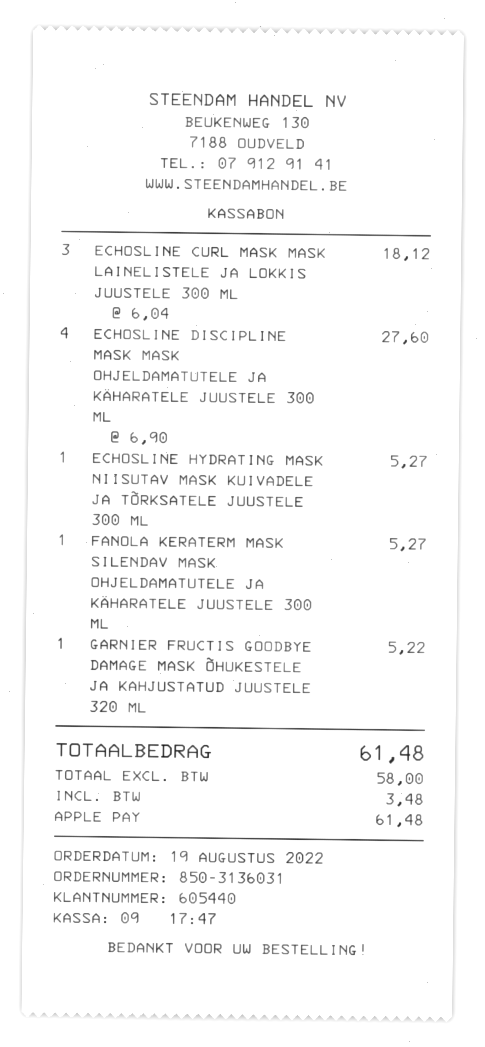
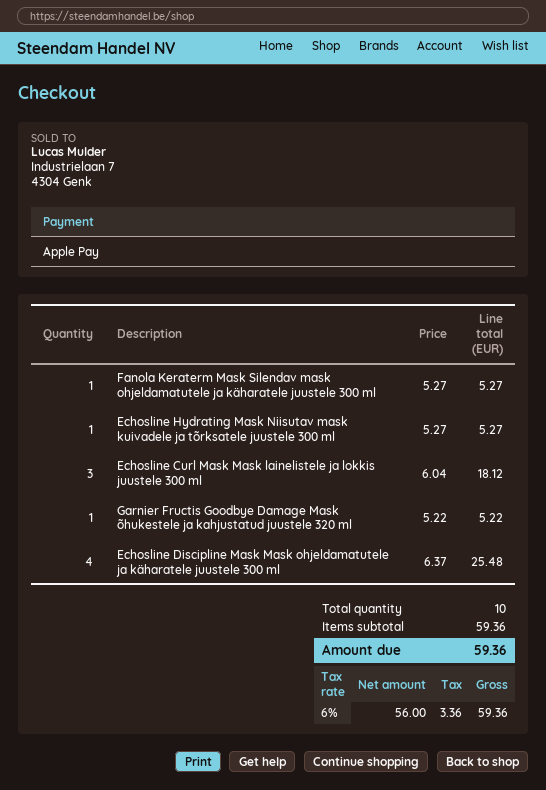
ECHOSLINE DISCIPLINE MASK MASK OHJELDAMATUTELE JA KÄHARATELE JUUSTELE 300 ML: 4 x 6.90 = 27.60 -> 4 x 6.37 = 25.48
net: 58.00 -> 56.00
tax: 3.48 -> 3.36
total: 61.48 -> 59.36

